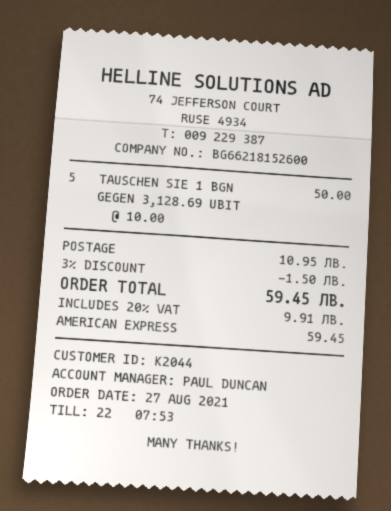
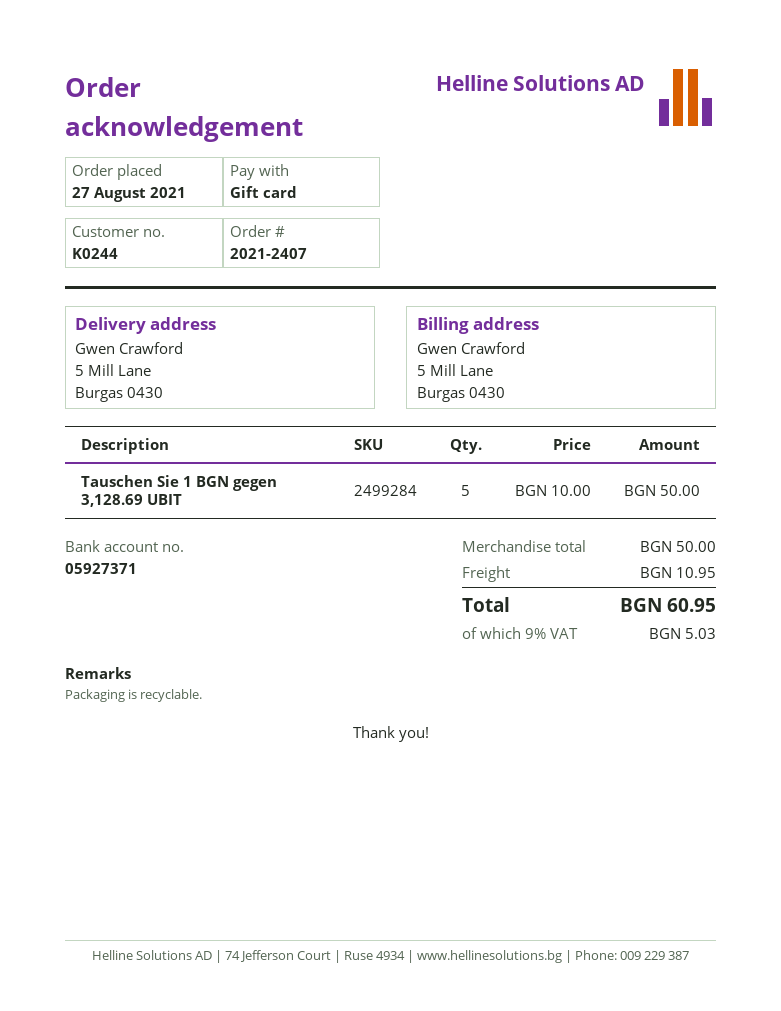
customer number: K2044 -> K0244
payment method: American Express -> gift card
discount: 3% = 1.50 -> none
tax: 20% = 9.91 -> 9% = 5.03
total: 59.45 -> 60.95

